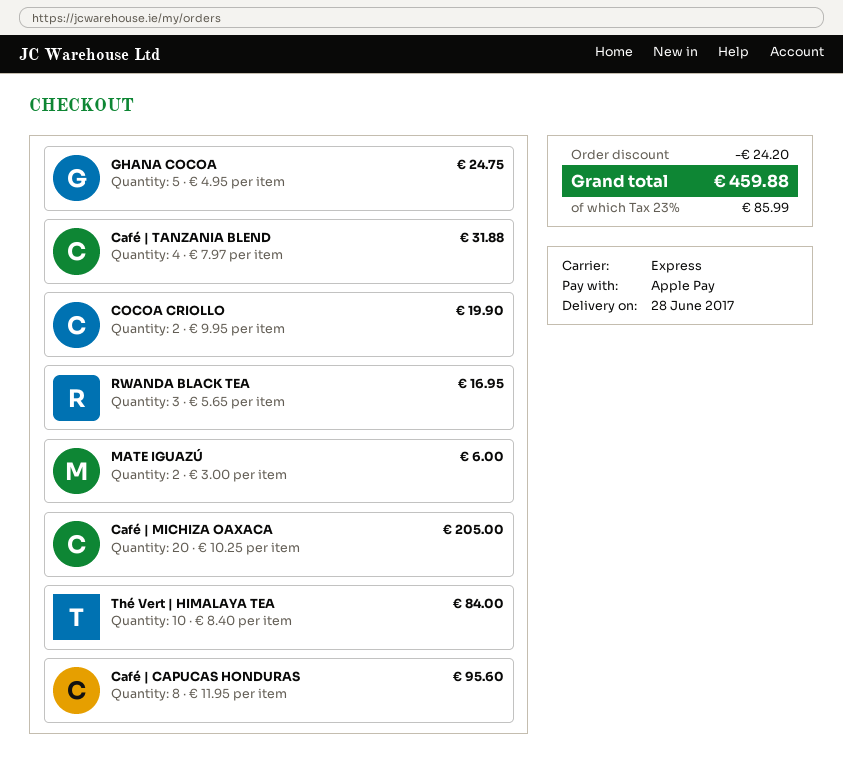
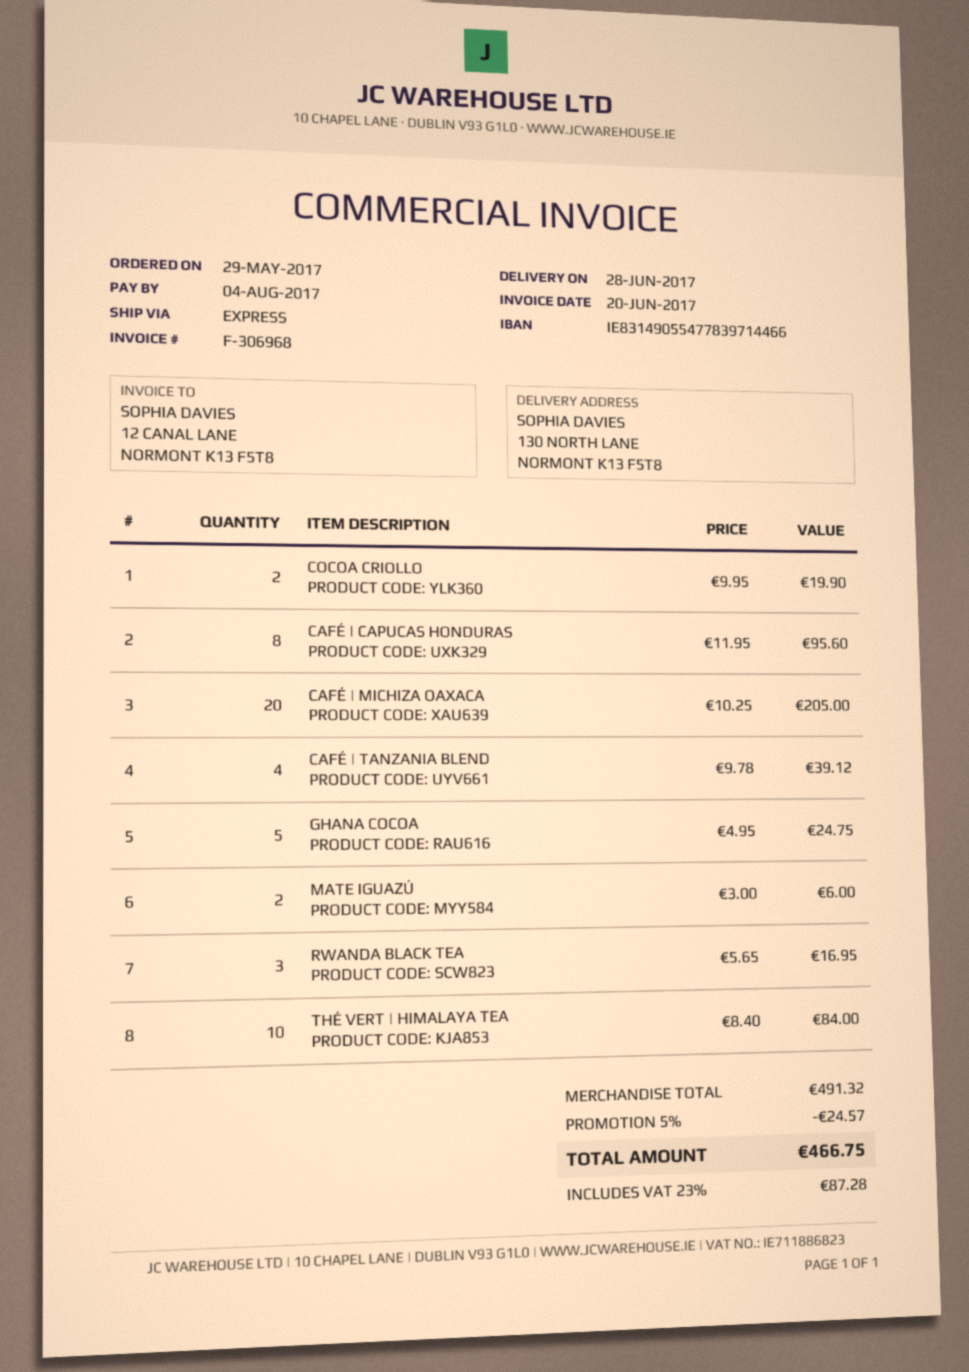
Café | TANZANIA BLEND: 4 x 7.97 = 31.88 -> 4 x 9.78 = 39.12
discount: 24.20 -> 24.57
tax: 23% = 85.99 -> 23% = 87.28
total: 459.88 -> 466.75

